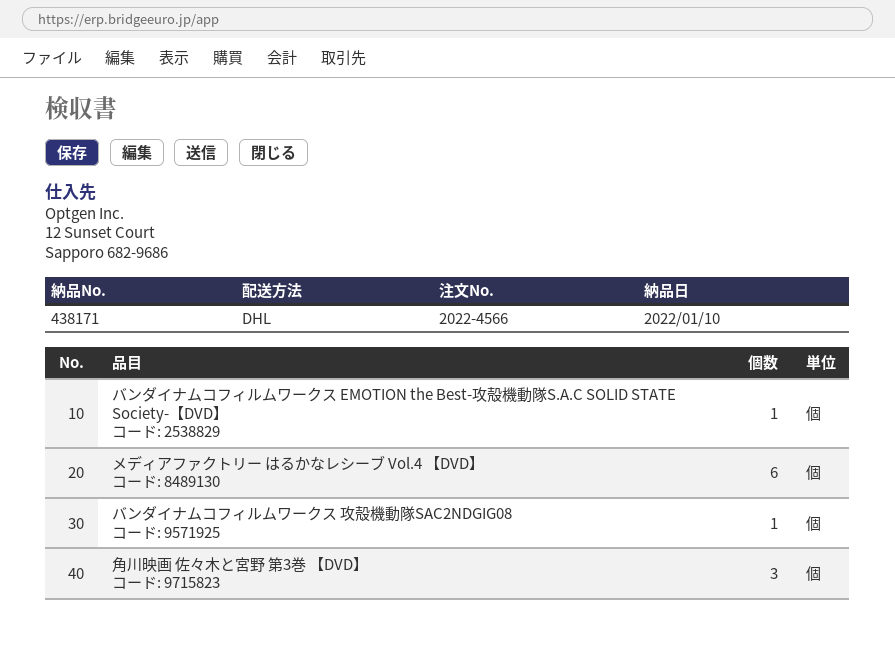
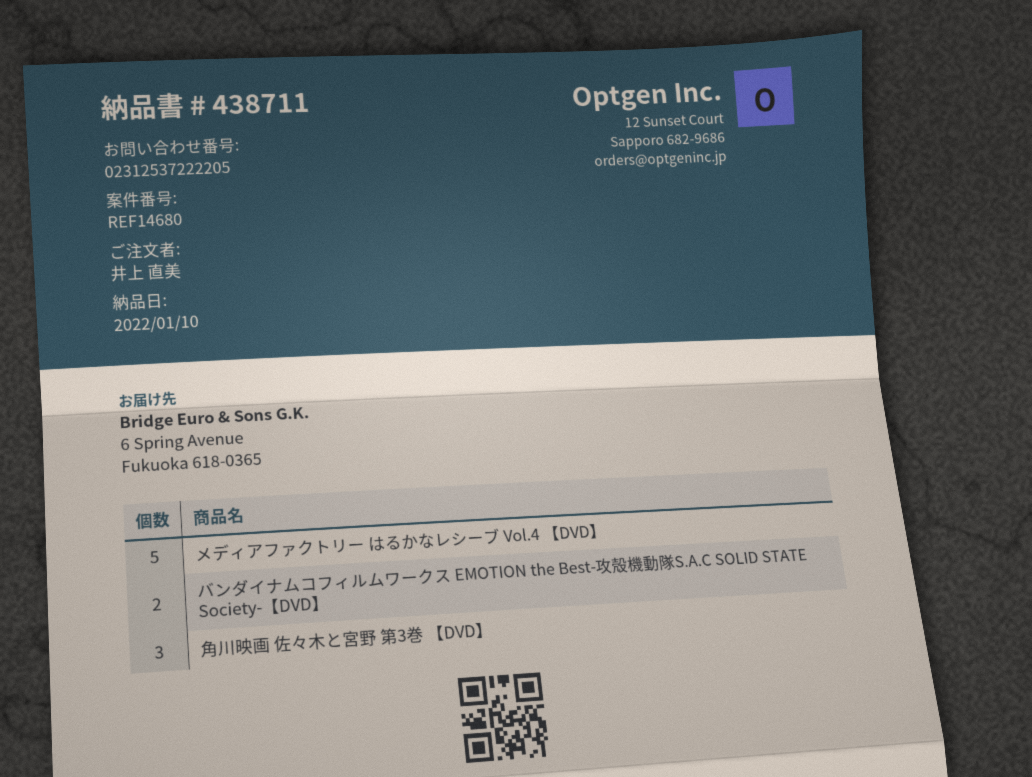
delivery note number: 438171 -> 438711
バンダイナムコフィルムワークス EMOTION the Best-攻殻機動隊S.A.C SOLID STATE Society-【DVD】: 1 -> 2
メディアファクトリー はるかなレシーブ Vol.4 【DVD】: 6 -> 5
バンダイナムコフィルムワークス 攻殻機動隊SAC2NDGIG08: 1 -> none

